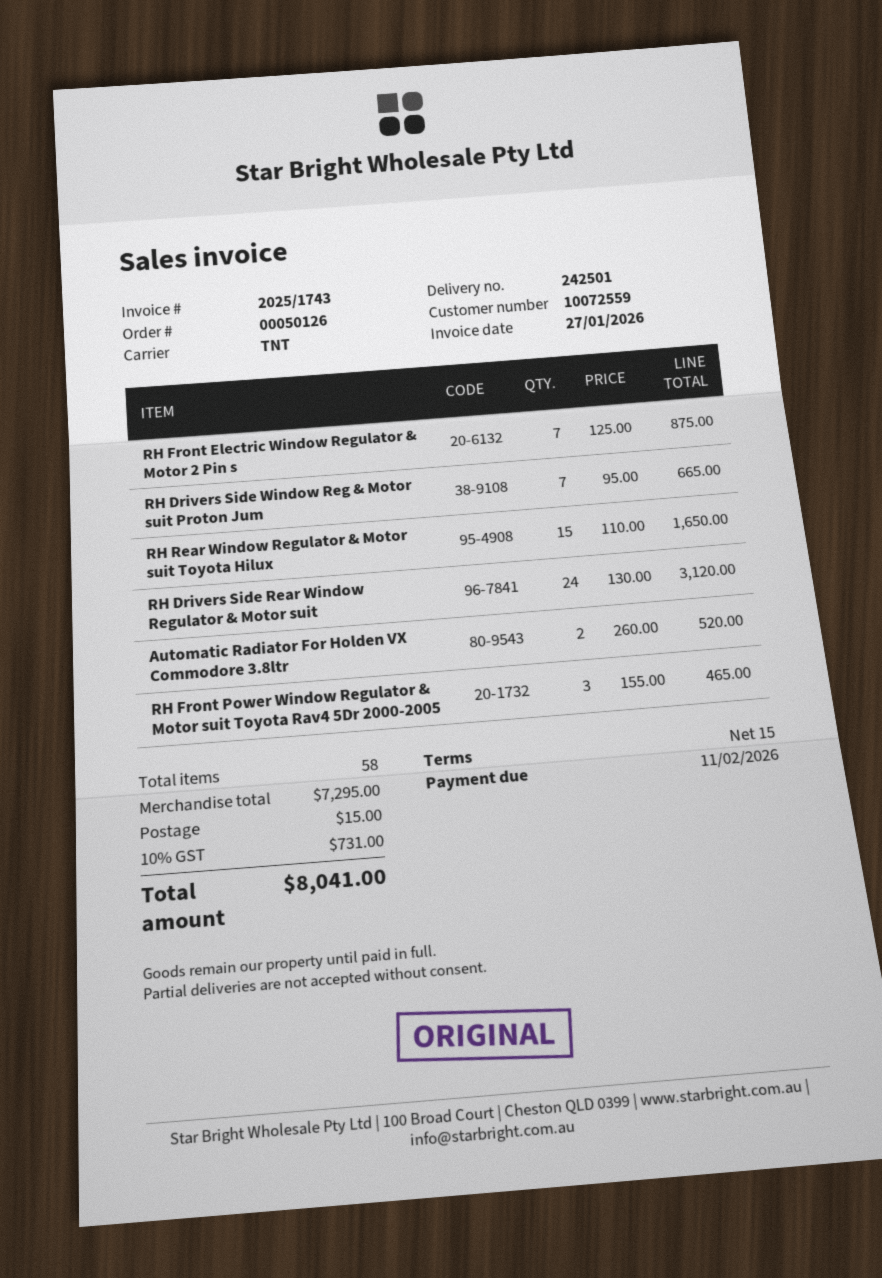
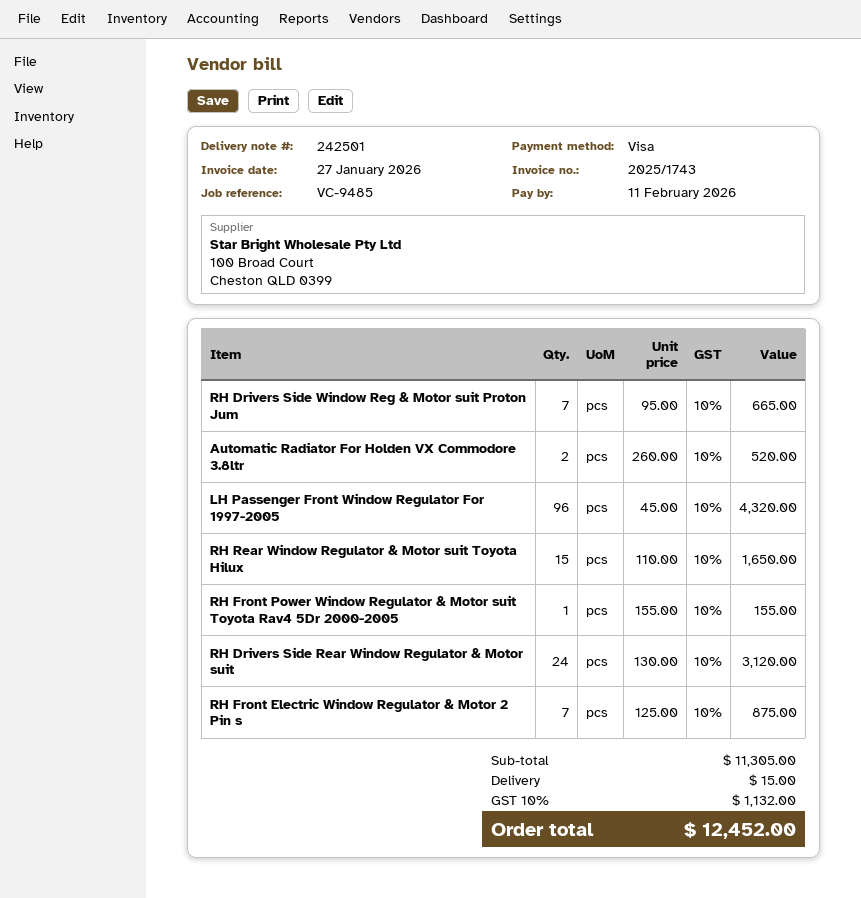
RH Front Power Window Regulator & Motor suit Toyota Rav4 5Dr 2000-2005: 3 x 155.00 = 465.00 -> 1 x 155.00 = 155.00
LH Passenger Front Window Regulator For 1997-2005: none -> 96 x 45.00 = 4320.00
subtotal: 7295.00 -> 11305.00
tax: 10% = 731.00 -> 10% = 1132.00
total: 8041.00 -> 12452.00

